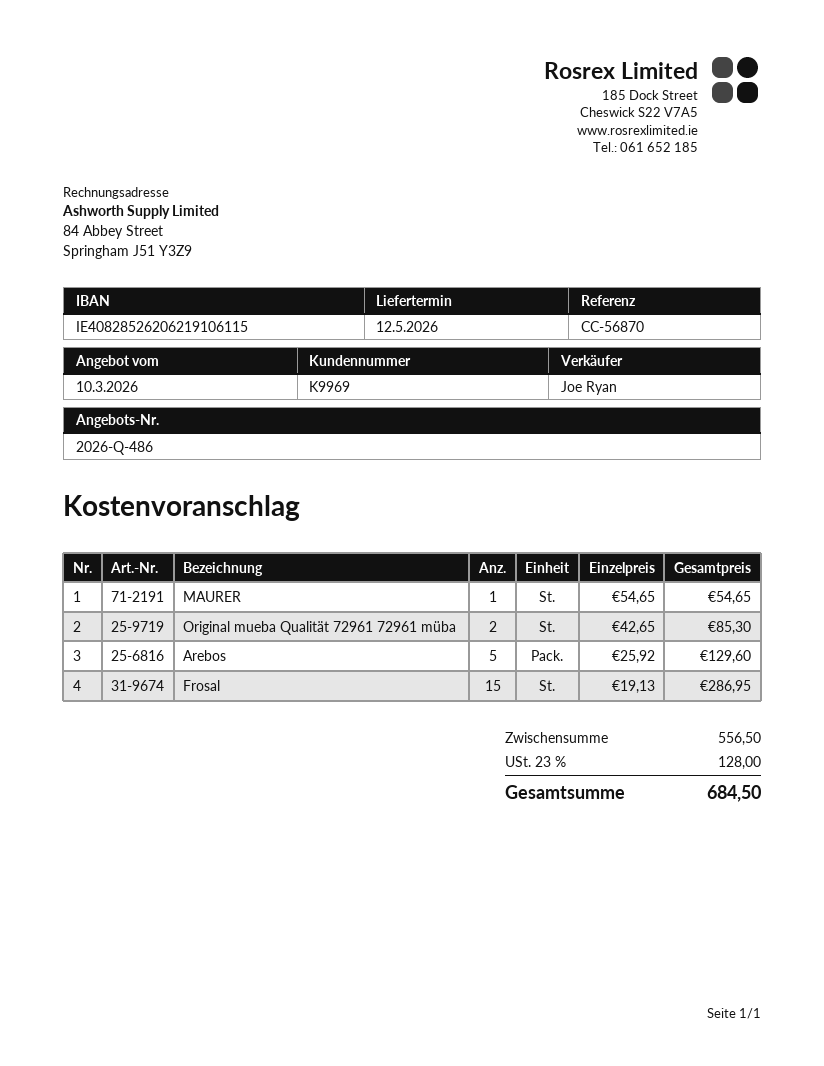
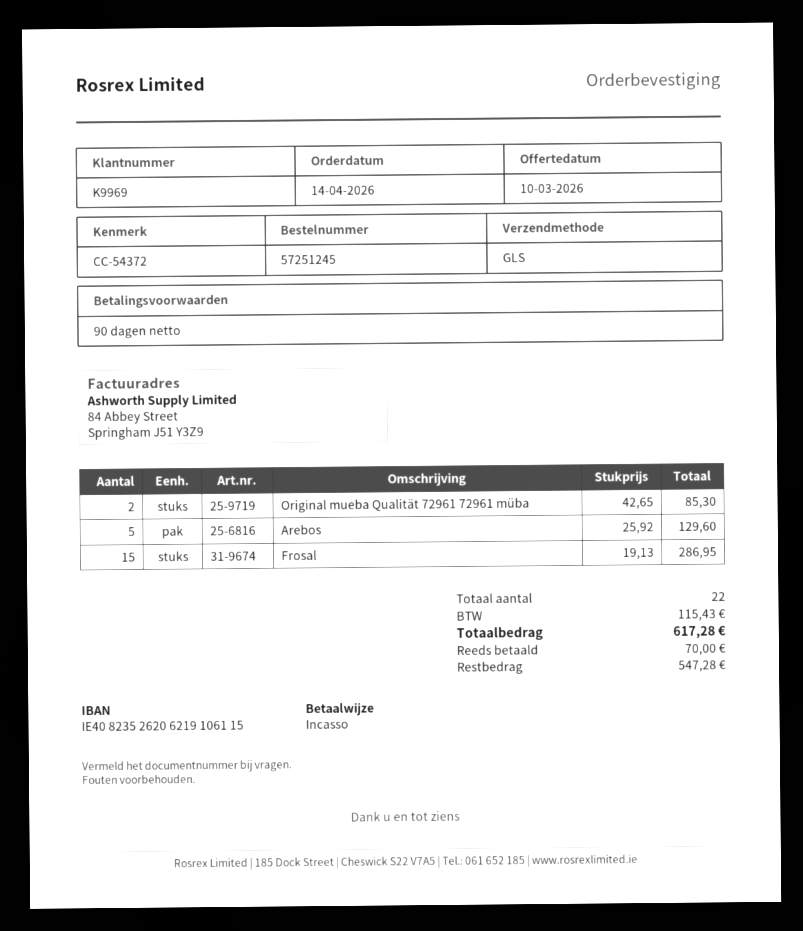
reference: CC-56870 -> CC-54372
bank account: IE40828526206219106115 -> IE40823526206219106115
MAURER: 1 x 54.65 = 54.65 -> none
tax: 128.00 -> 115.43
total: 684.50 -> 617.28

